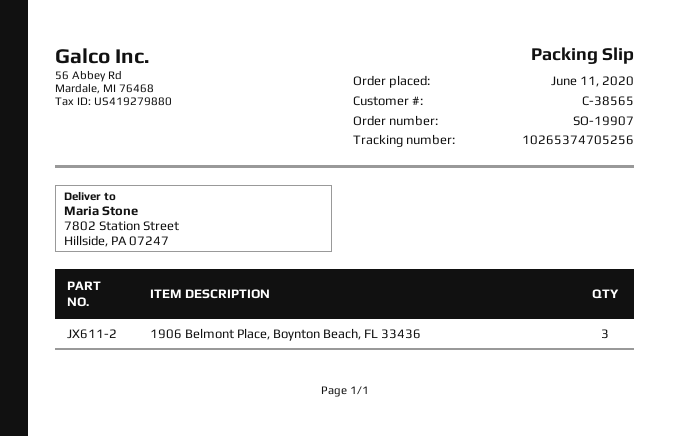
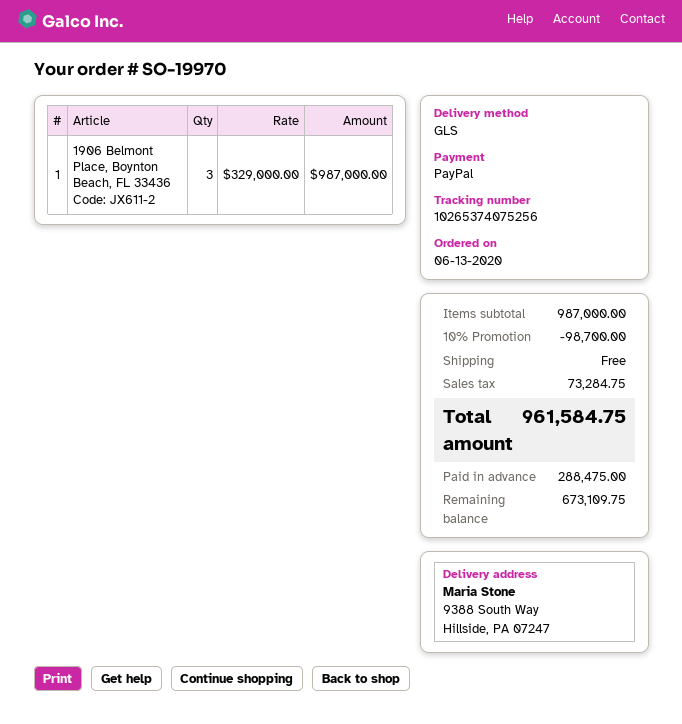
order number: SO-19907 -> SO-19970
order date: 2020-06-11 -> 2020-06-13
tracking number: 10265374705256 -> 10265374075256
ship to: 7802 Station Street, Hillside, PA 07247 -> 9388 South Way, Hillside, PA 07247

